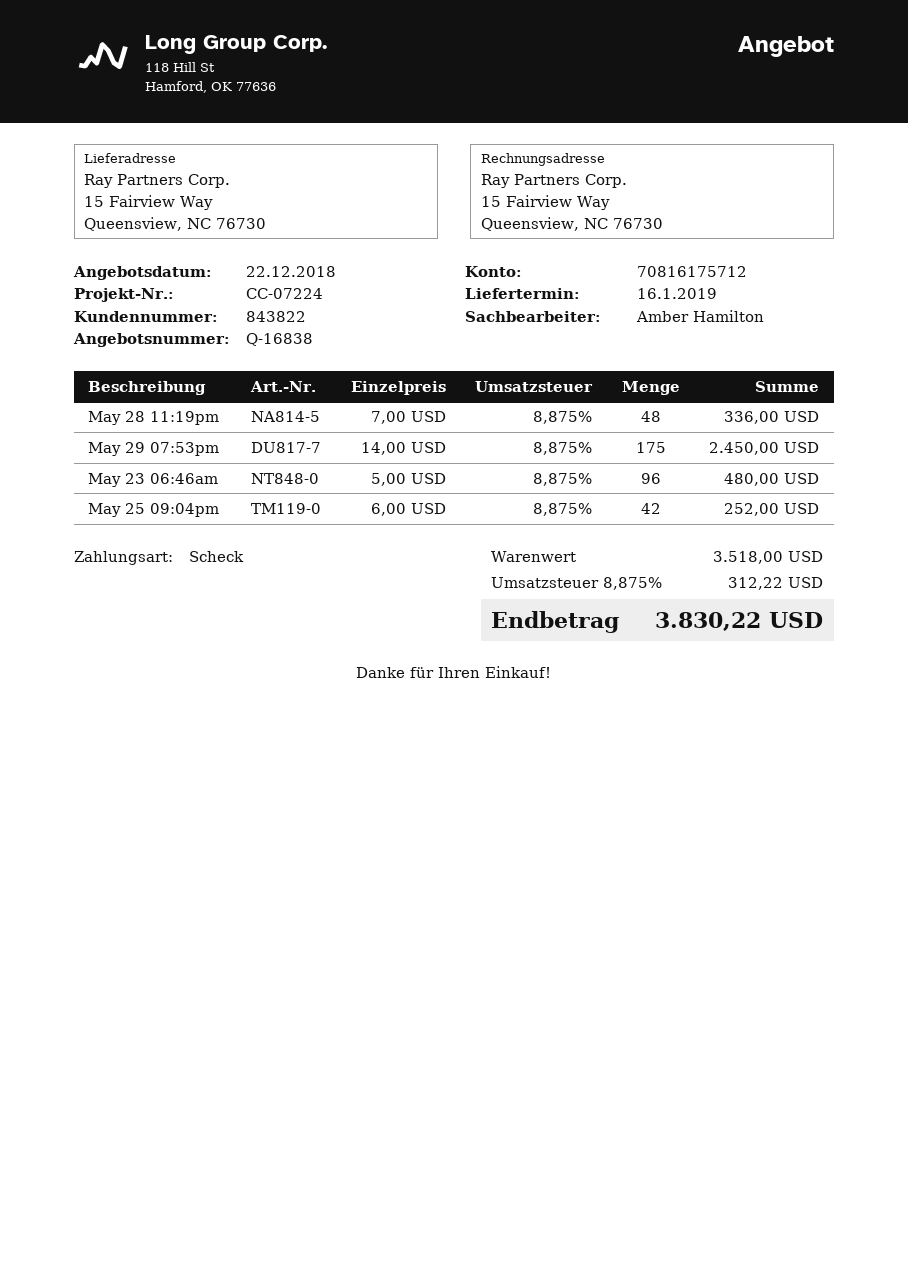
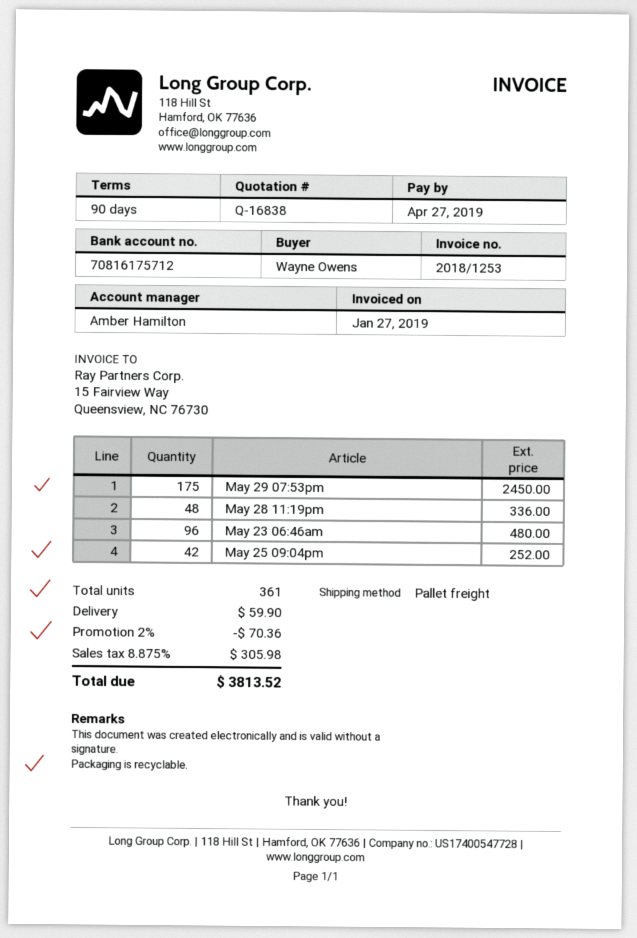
discount: none -> 2% = 70.36
shipping: none -> 59.90
tax: 8.875% = 312.22 -> 8.875% = 305.98
total: 3830.22 -> 3813.52

